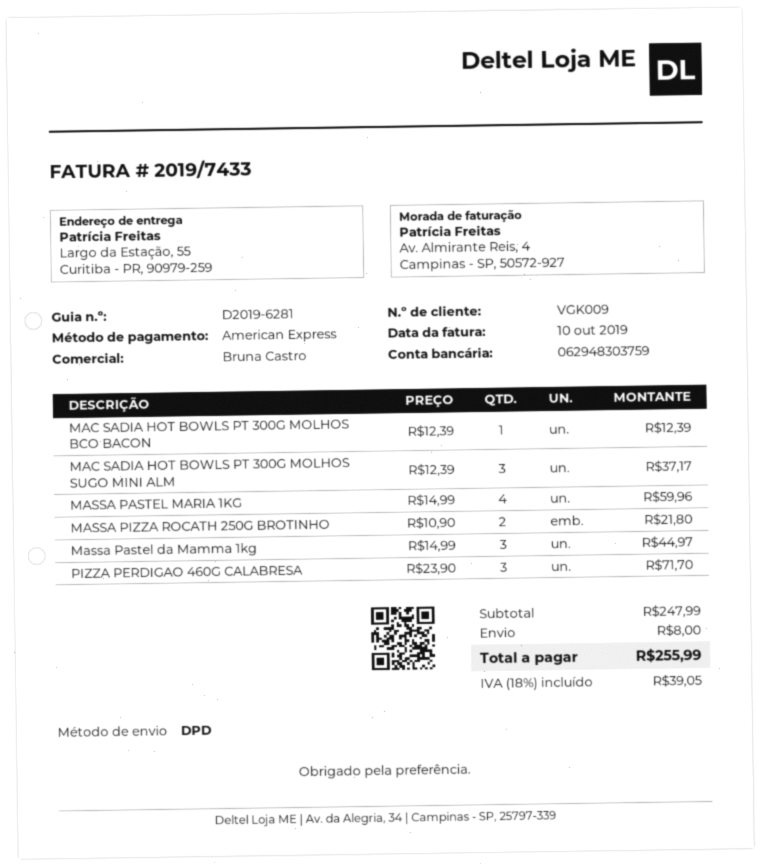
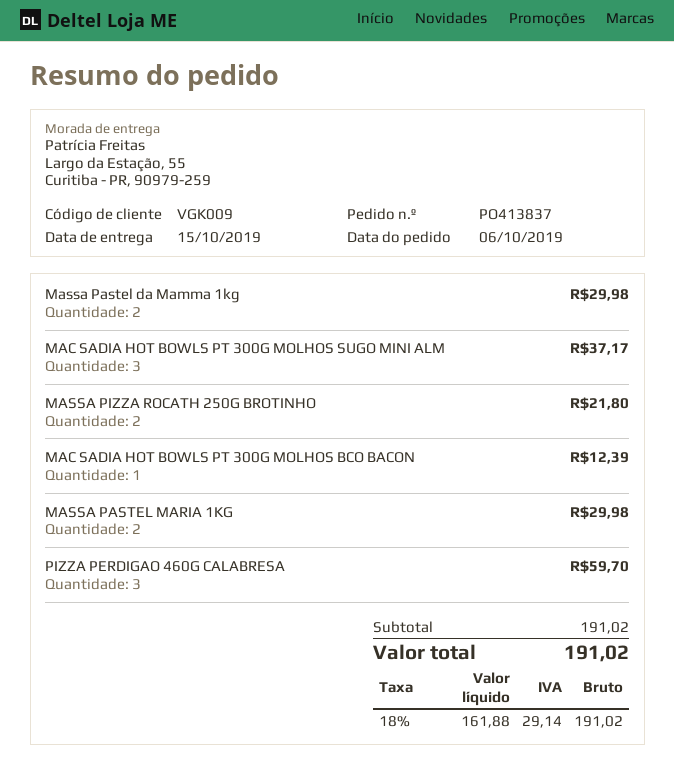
MASSA PASTEL MARIA 1KG: 4 for 59.96 -> 2 for 29.98
Massa Pastel da Mamma 1kg: 3 for 44.97 -> 2 for 29.98
PIZZA PERDIGAO 460G CALABRESA: 3 for 71.70 -> 3 for 59.70
subtotal: 247.99 -> 191.02
shipping: 8.00 -> none
tax: 18% = 39.05 -> 18% = 29.14
total: 255.99 -> 191.02

